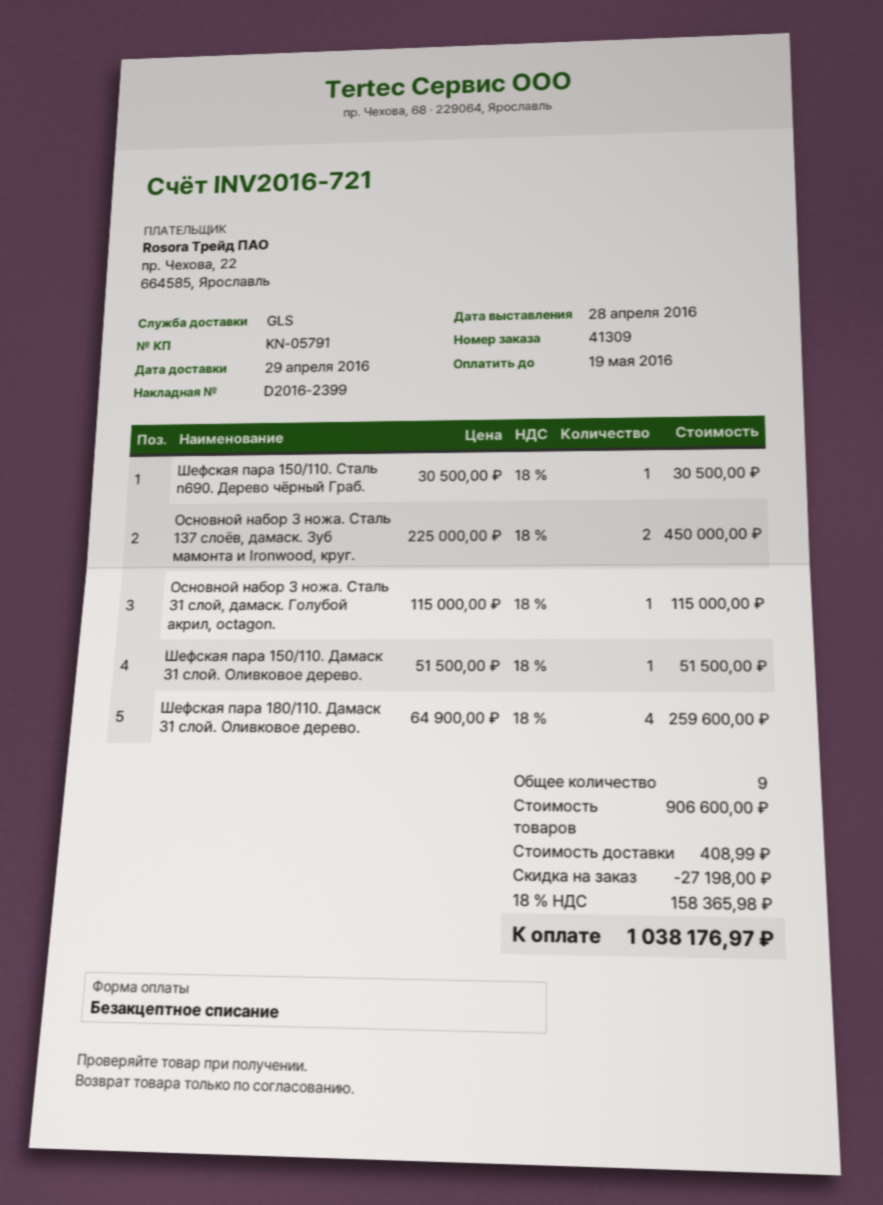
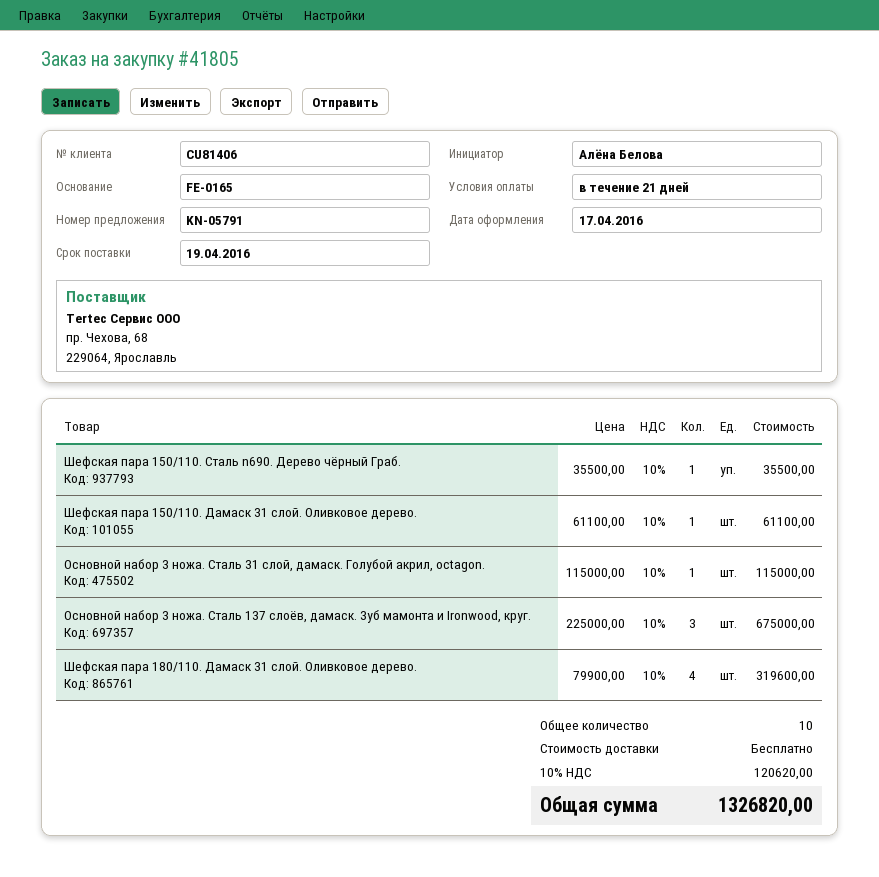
order number: 41309 -> 41805
delivery date: 2016-04-29 -> 2016-04-19
Шефская пара 150/110. Сталь n690. Дерево чёрный Граб.: 1 x 30500.00 = 30500.00 -> 1 x 35500.00 = 35500.00
Основной набор 3 ножа. Сталь 137 слоёв, дамаск. Зуб мамонта и Ironwood, круг.: 2 x 225000.00 = 450000.00 -> 3 x 225000.00 = 675000.00
Шефская пара 150/110. Дамаск 31 слой. Оливковое дерево.: 1 x 51500.00 = 51500.00 -> 1 x 61100.00 = 61100.00
Шефская пара 180/110. Дамаск 31 слой. Оливковое дерево.: 4 x 64900.00 = 259600.00 -> 4 x 79900.00 = 319600.00
total quantity: 9 -> 10
discount: 27198.00 -> none
shipping: 408.99 -> 0.00
tax: 18% = 158365.98 -> 10% = 120620.00
total: 1038176.97 -> 1326820.00

